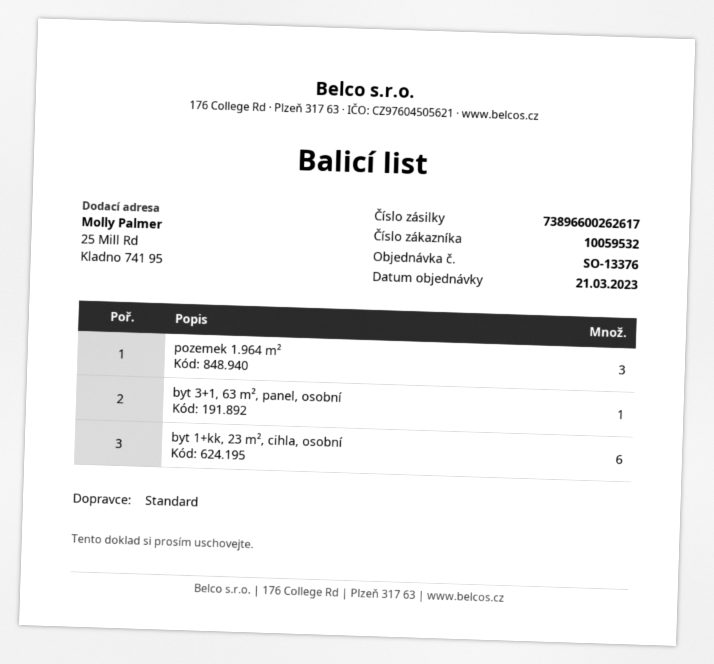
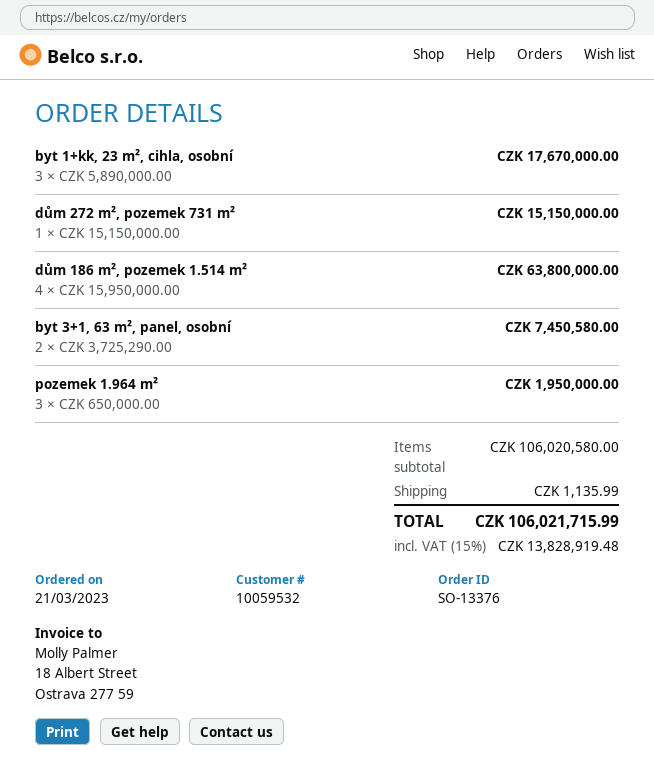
byt 3+1, 63 m², panel, osobní: 1 -> 2
byt 1+kk, 23 m², cihla, osobní: 6 -> 3
dům 272 m², pozemek 731 m²: none -> 1
dům 186 m², pozemek 1.514 m²: none -> 4

